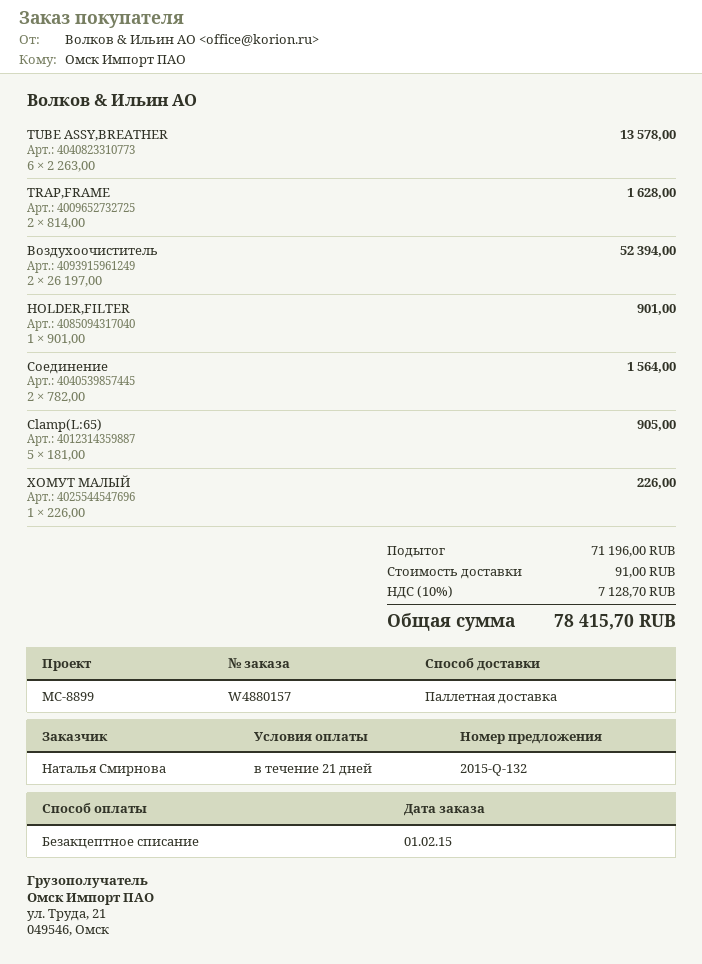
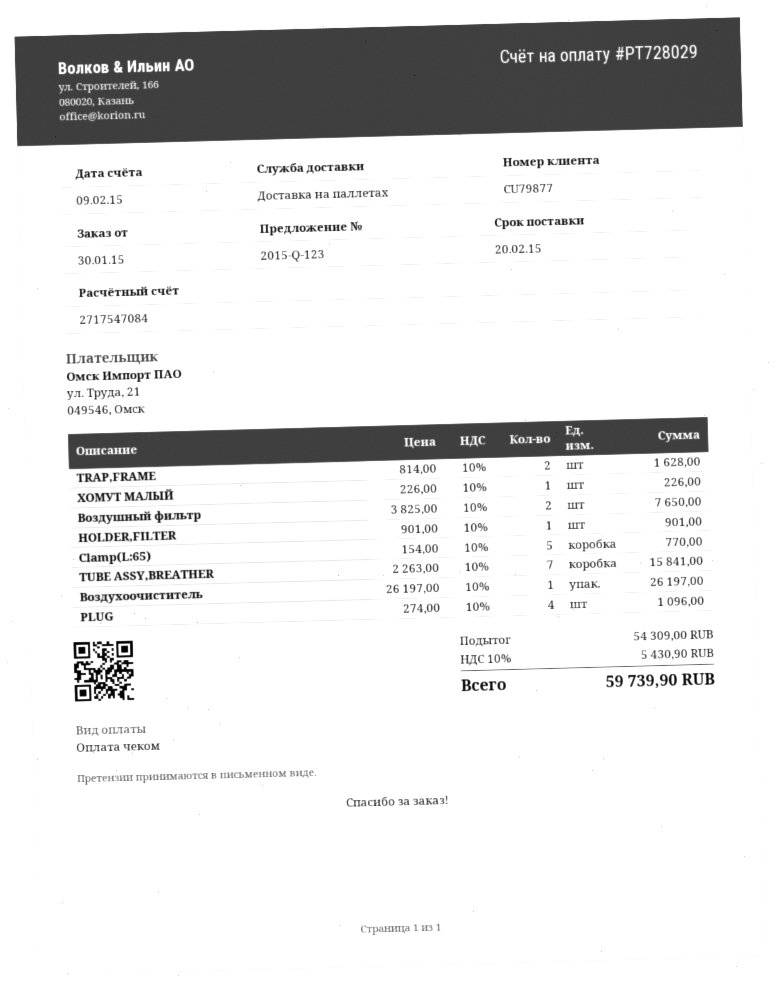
quote number: 2015-Q-132 -> 2015-Q-123
order date: 2015-02-01 -> 2015-01-30
payment method: direct debit -> cheque
TUBE ASSY,BREATHER: 6 x 2263.00 = 13578.00 -> 7 x 2263.00 = 15841.00
Воздухоочиститель: 2 x 26197.00 = 52394.00 -> 1 x 26197.00 = 26197.00
Соединение: 2 x 782.00 = 1564.00 -> none
Clamp(L:65): 5 x 181.00 = 905.00 -> 5 x 154.00 = 770.00
Воздушный фильтр: none -> 2 x 3825.00 = 7650.00
PLUG: none -> 4 x 274.00 = 1096.00
subtotal: 71196.00 -> 54309.00
shipping: 91.00 -> none
tax: 10% = 7128.70 -> 10% = 5430.90
total: 78415.70 -> 59739.90

